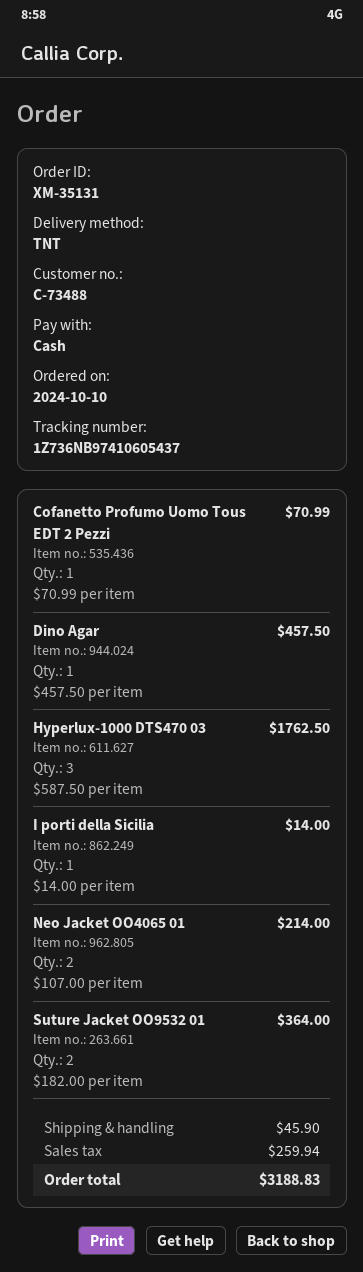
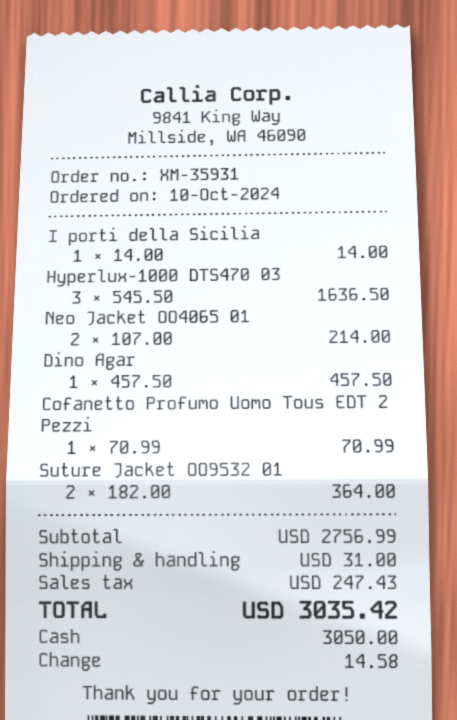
order number: XM-35131 -> XM-35931
Hyperlux-1000 DTS470 03: 3 x 587.50 = 1762.50 -> 3 x 545.50 = 1636.50
shipping: 45.90 -> 31.00
tax: 259.94 -> 247.43
total: 3188.83 -> 3035.42

